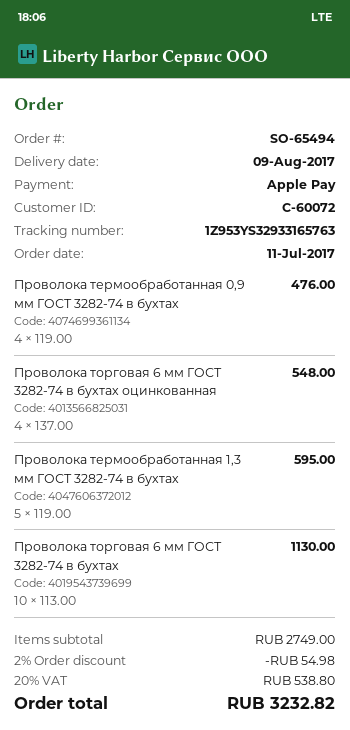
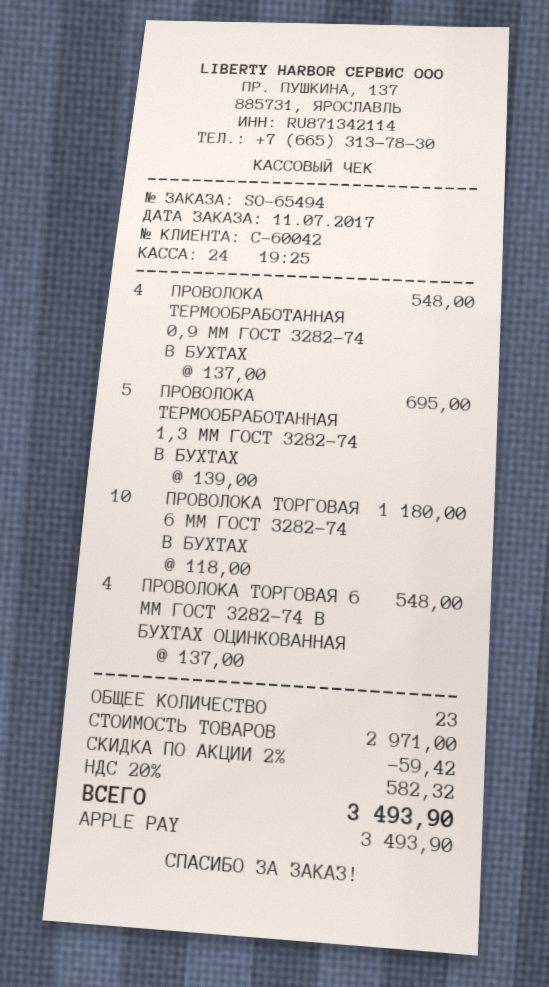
customer number: C-60072 -> C-60042
Проволока термообработанная 0,9 мм ГОСТ 3282-74 в бухтах: 4 x 119.00 = 476.00 -> 4 x 137.00 = 548.00
Проволока термообработанная 1,3 мм ГОСТ 3282-74 в бухтах: 5 x 119.00 = 595.00 -> 5 x 139.00 = 695.00
Проволока торговая 6 мм ГОСТ 3282-74 в бухтах: 10 x 113.00 = 1130.00 -> 10 x 118.00 = 1180.00
subtotal: 2749.00 -> 2971.00
discount: 2% = 54.98 -> 2% = 59.42
tax: 20% = 538.80 -> 20% = 582.32
total: 3232.82 -> 3493.90

